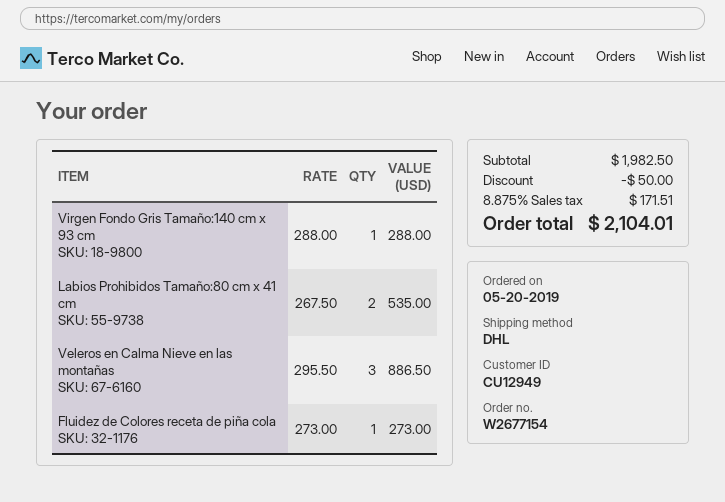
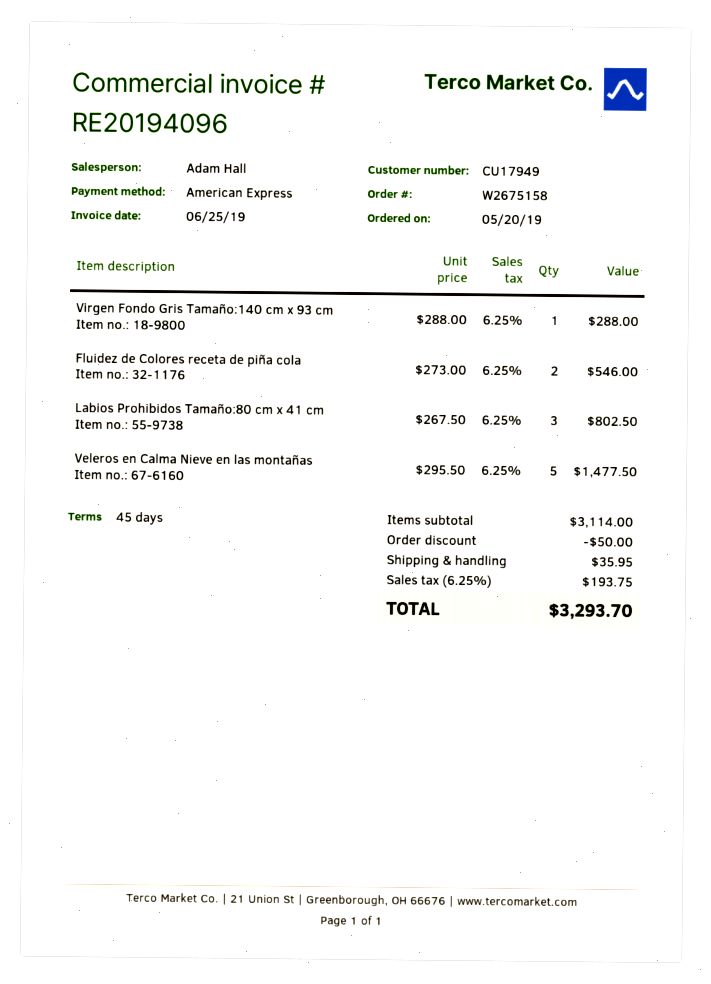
order number: W2677154 -> W2675158
customer number: CU12949 -> CU17949
Labios Prohibidos Tamaño:80 cm x 41 cm: 2 x 267.50 = 535.00 -> 3 x 267.50 = 802.50
Veleros en Calma Nieve en las montañas: 3 x 295.50 = 886.50 -> 5 x 295.50 = 1477.50
Fluidez de Colores receta de piña cola: 1 x 273.00 = 273.00 -> 2 x 273.00 = 546.00
subtotal: 1982.50 -> 3114.00
shipping: none -> 35.95
tax: 8.875% = 171.51 -> 6.25% = 193.75
total: 2104.01 -> 3293.70

